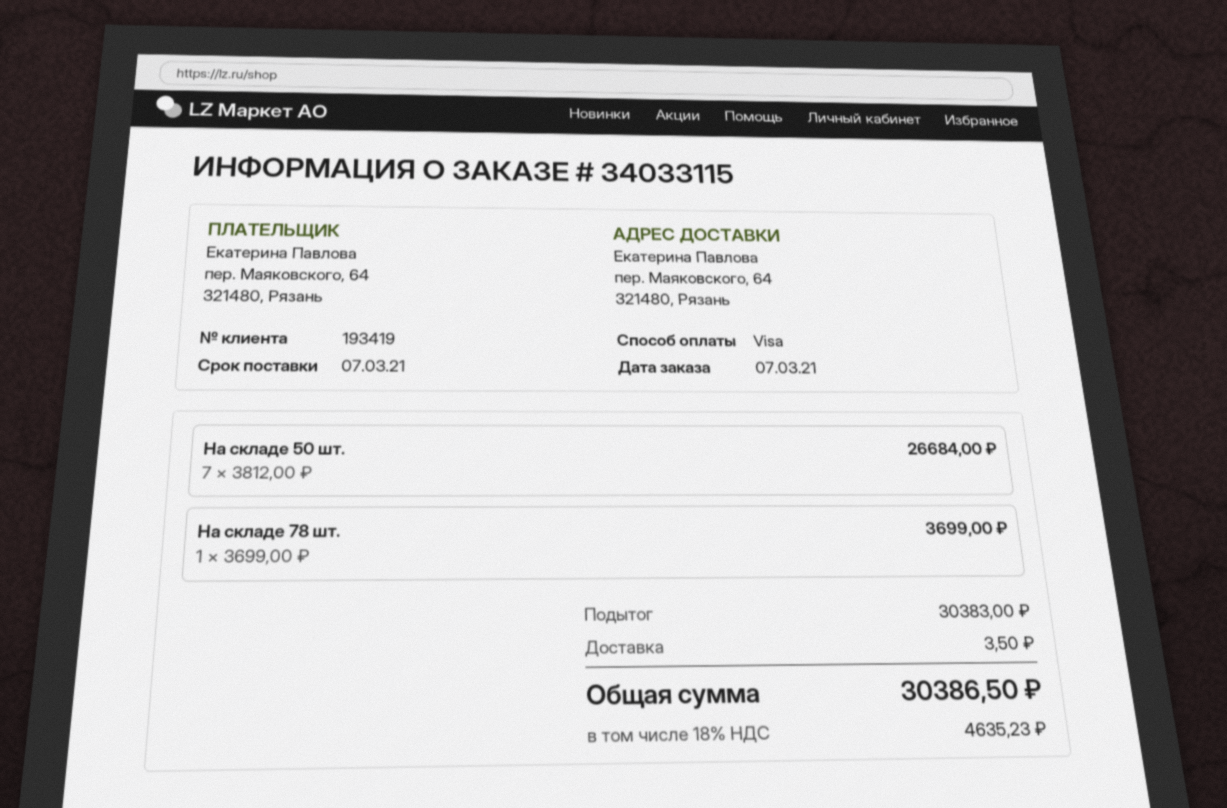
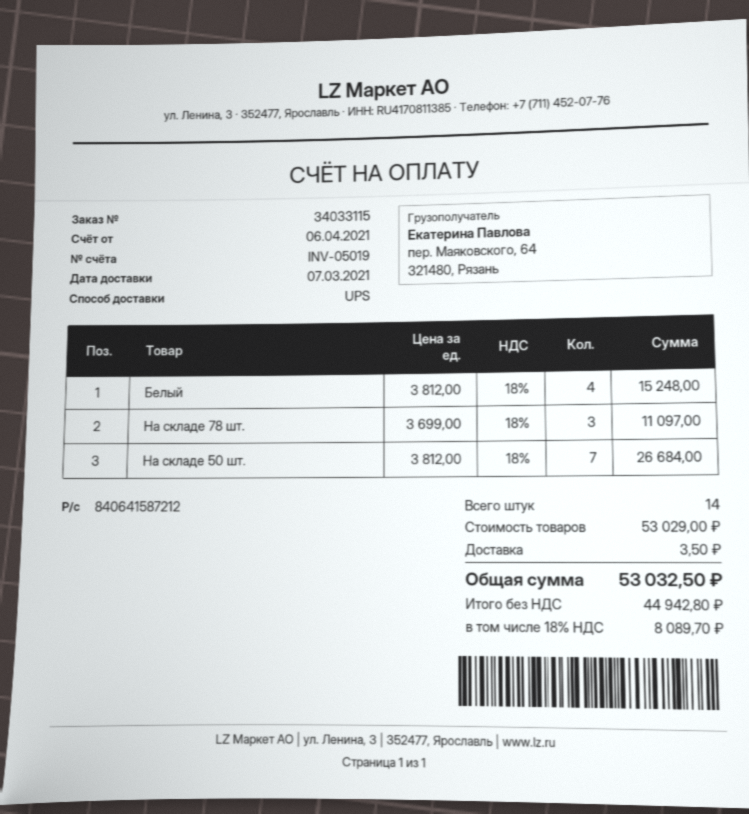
На складе 78 шт.: 1 x 3699.00 = 3699.00 -> 3 x 3699.00 = 11097.00
Белый: none -> 4 x 3812.00 = 15248.00
subtotal: 30383.00 -> 53029.00
tax: 18% = 4635.23 -> 18% = 8089.70
total: 30386.50 -> 53032.50

